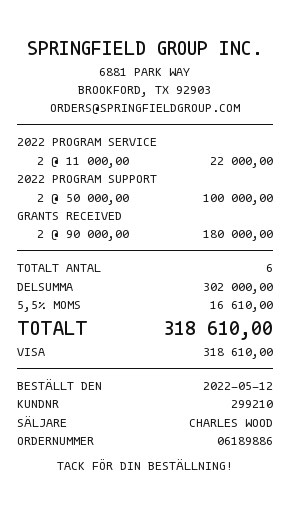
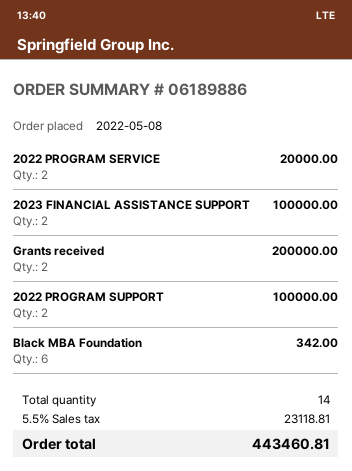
order date: 2022-05-12 -> 2022-05-08
2022 PROGRAM SERVICE: 2 for 22000.00 -> 2 for 20000.00
GRANTS RECEIVED: 2 for 180000.00 -> 2 for 200000.00
2023 FINANCIAL ASSISTANCE SUPPORT: none -> 2 for 100000.00
Black MBA Foundation: none -> 6 for 342.00
total quantity: 6 -> 14
tax: 5.5% = 16610.00 -> 5.5% = 23118.81
total: 318610.00 -> 443460.81

